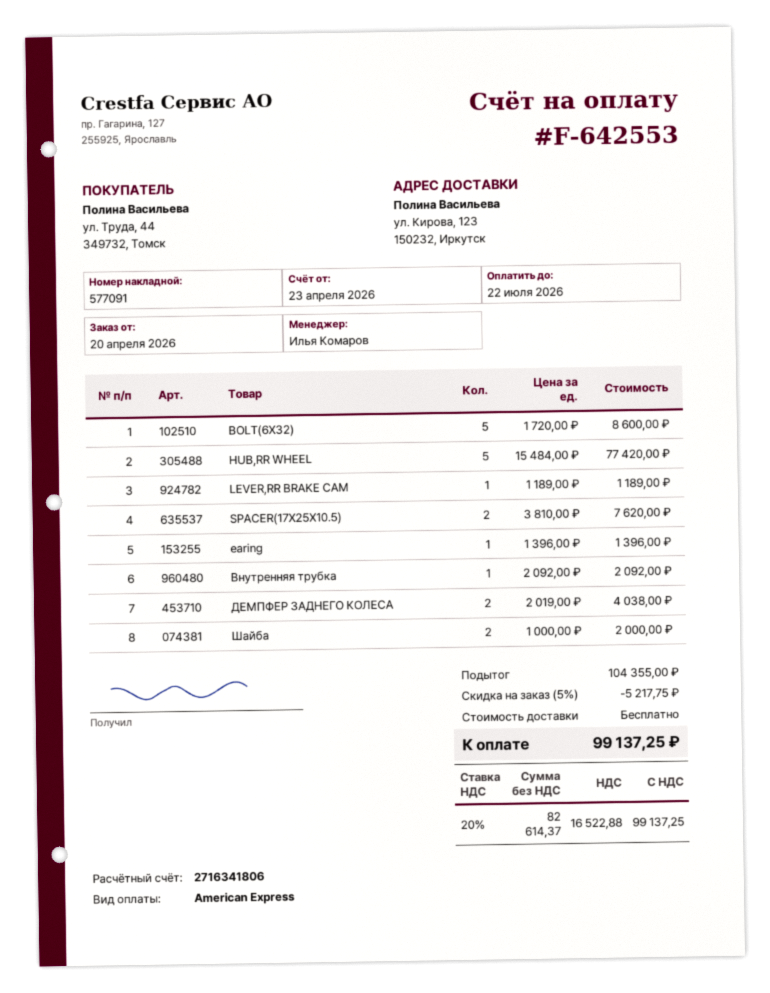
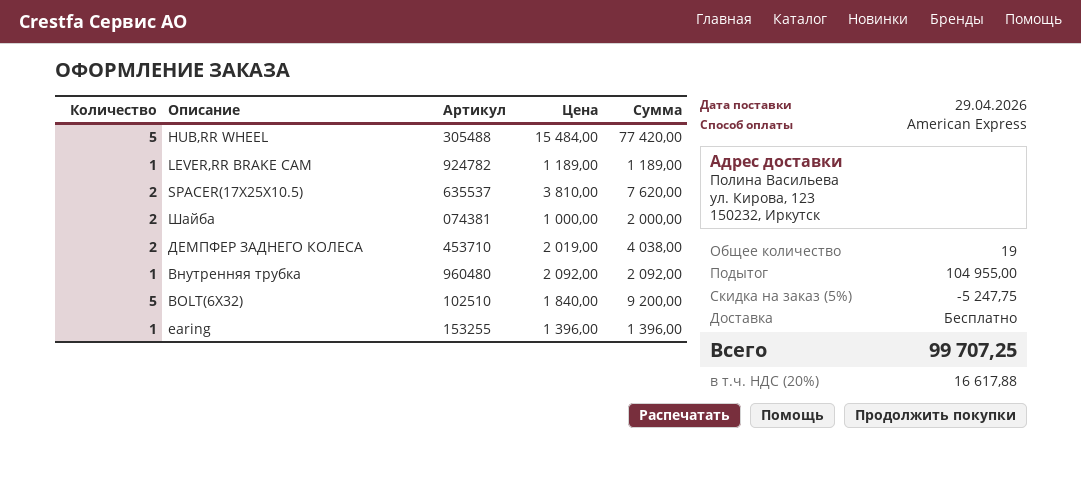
BOLT(6X32): 5 x 1720.00 = 8600.00 -> 5 x 1840.00 = 9200.00
subtotal: 104355.00 -> 104955.00
discount: 5% = 5217.75 -> 5% = 5247.75
tax: 20% = 16522.88 -> 20% = 16617.88
total: 99137.25 -> 99707.25

